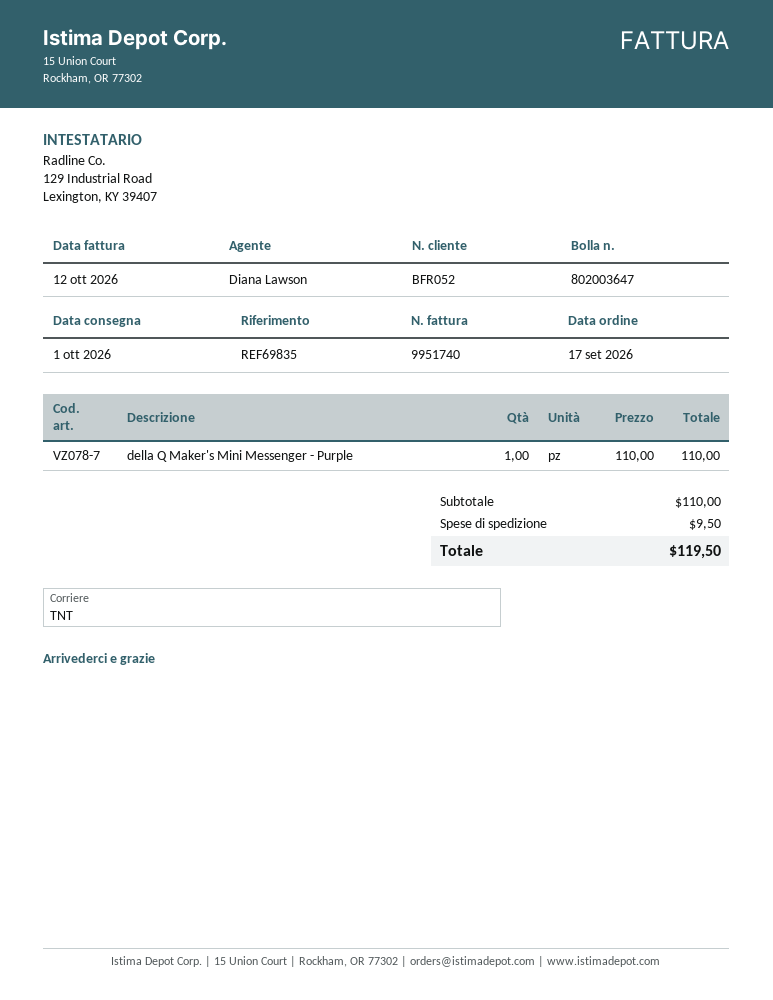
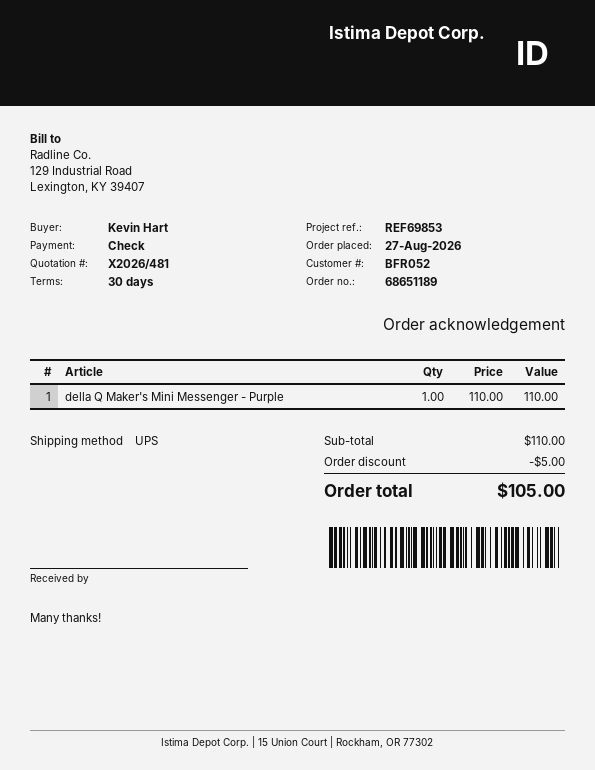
order date: 2026-09-17 -> 2026-08-27
reference: REF69835 -> REF69853
shipping method: TNT -> UPS
discount: none -> 5.00
shipping: 9.50 -> none
total: 119.50 -> 105.00

